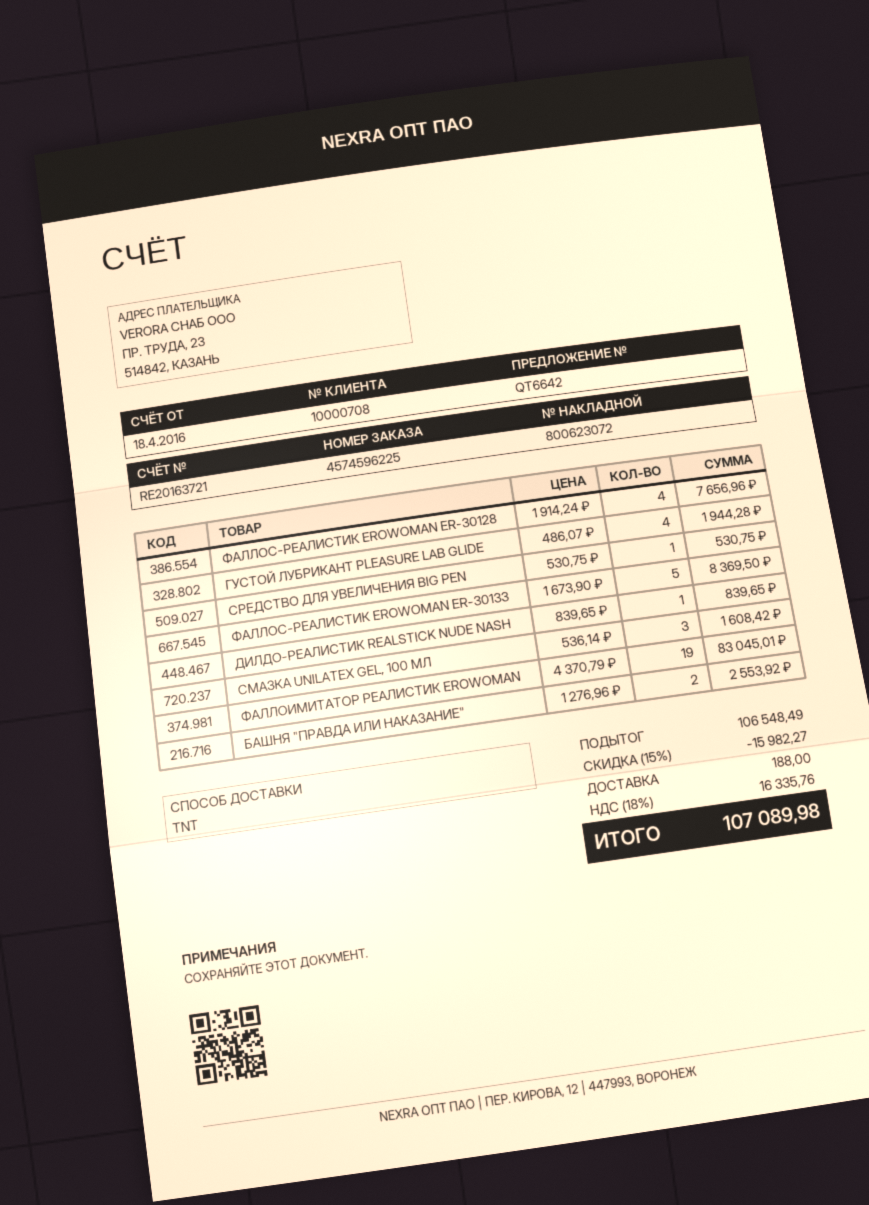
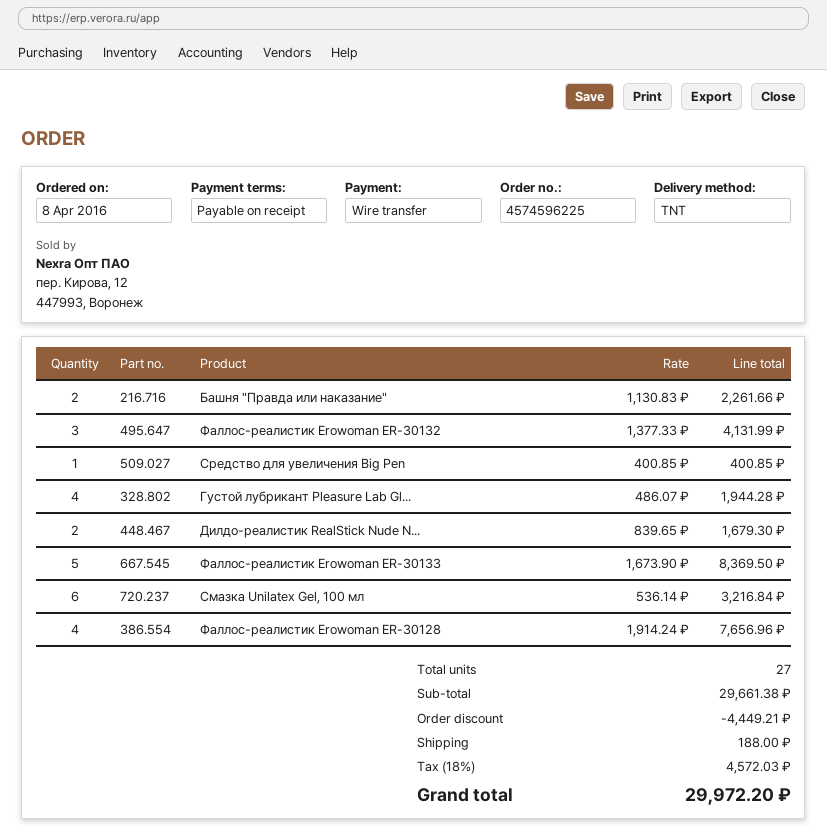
СРЕДСТВО ДЛЯ УВЕЛИЧЕНИЯ BIG PEN: 1 x 530.75 = 530.75 -> 1 x 400.85 = 400.85
ДИЛДО-РЕАЛИСТИК REALSTICK NUDE NASH: 1 x 839.65 = 839.65 -> 2 x 839.65 = 1679.30
СМАЗКА UNILATEX GEL, 100 МЛ: 3 x 536.14 = 1608.42 -> 6 x 536.14 = 3216.84
ФАЛЛОИМИТАТОР РЕАЛИСТИК EROWOMAN: 19 x 4370.79 = 83045.01 -> none
БАШНЯ "ПРАВДА ИЛИ НАКАЗАНИЕ": 2 x 1276.96 = 2553.92 -> 2 x 1130.83 = 2261.66
Фаллос-реалистик Erowoman ER-30132: none -> 3 x 1377.33 = 4131.99
subtotal: 106548.49 -> 29661.38
discount: 15982.27 -> 4449.21
tax: 18% = 16335.76 -> 18% = 4572.03
total: 107089.98 -> 29972.20

